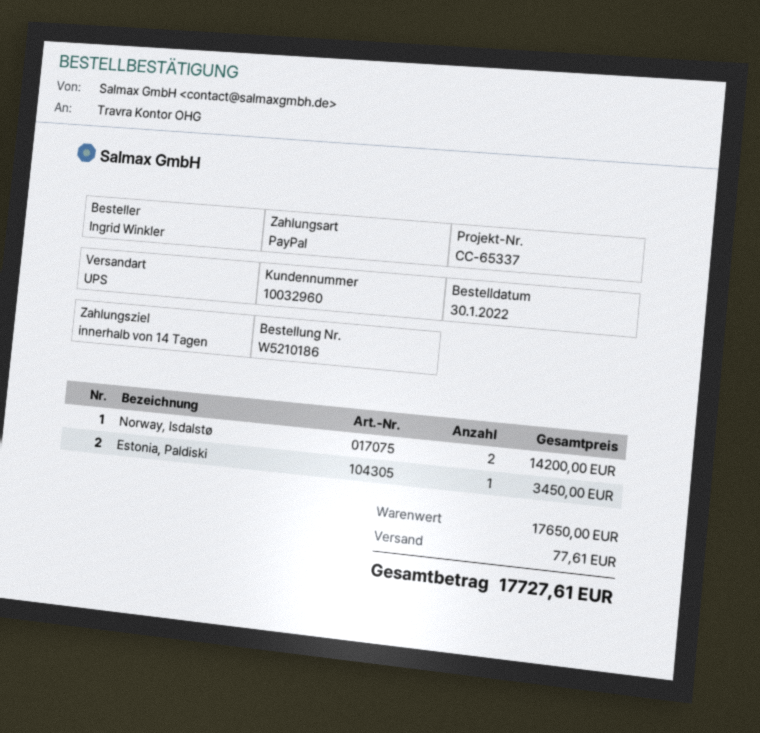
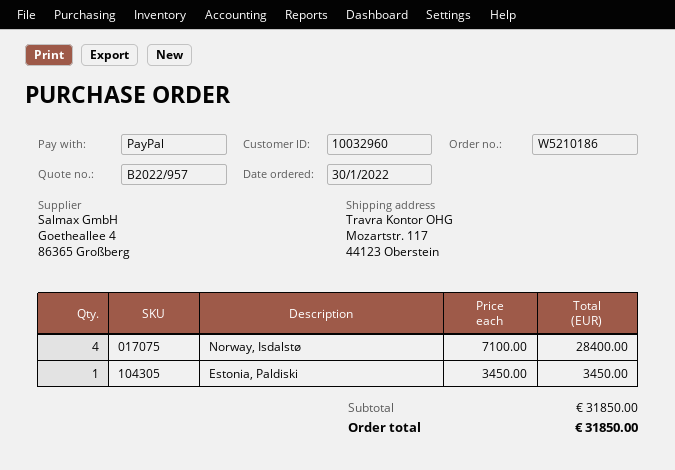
Norway, Isdalstø: 2 for 14200.00 -> 4 for 28400.00
subtotal: 17650.00 -> 31850.00
shipping: 77.61 -> none
total: 17727.61 -> 31850.00

